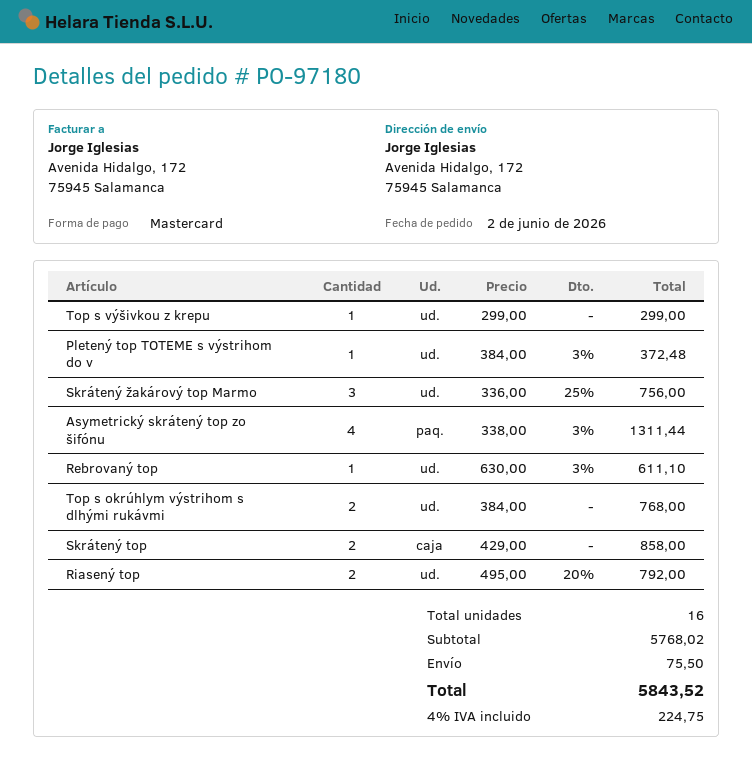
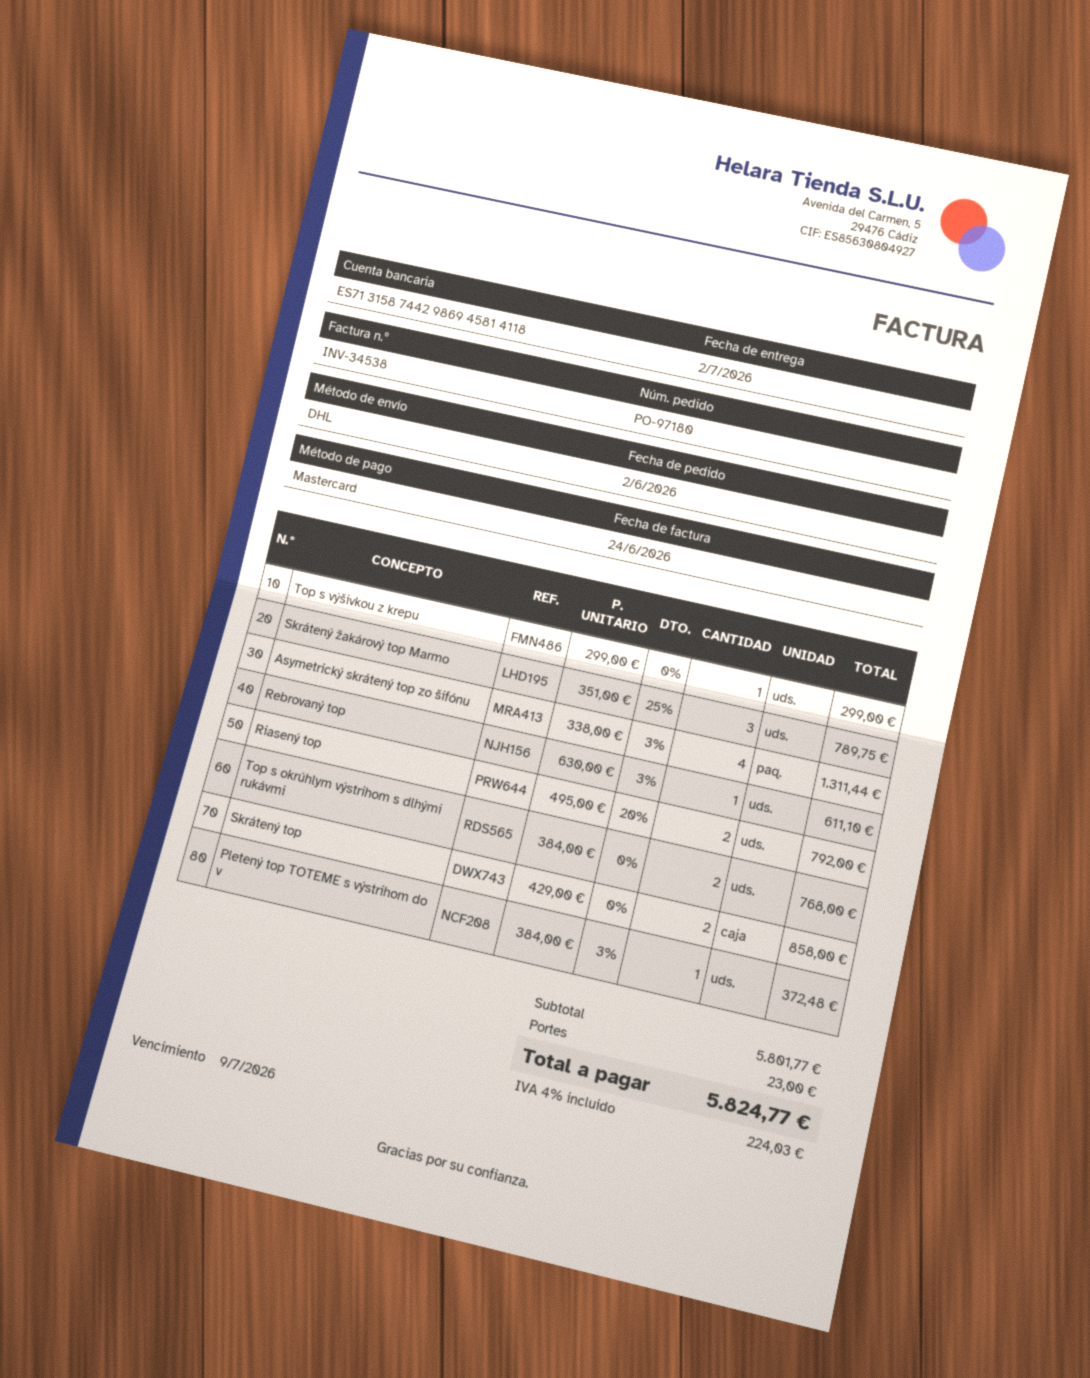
Skrátený žakárový top Marmo: 3 x 336.00 - 25% = 756.00 -> 3 x 351.00 - 25% = 789.75
subtotal: 5768.02 -> 5801.77
shipping: 75.50 -> 23.00
tax: 4% = 224.75 -> 4% = 224.03
total: 5843.52 -> 5824.77

